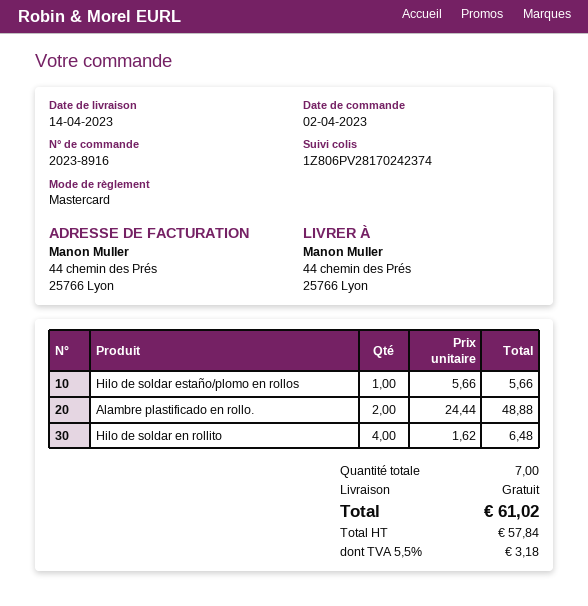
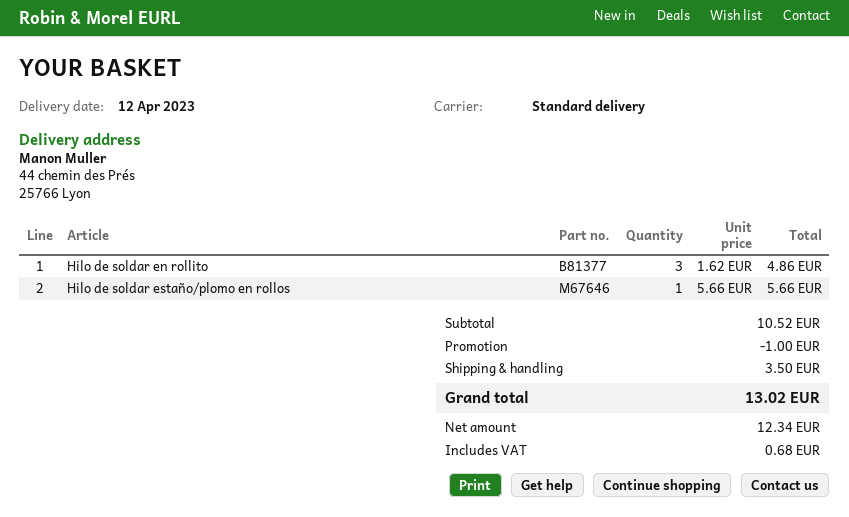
delivery date: 2023-04-14 -> 2023-04-12
Alambre plastificado en rollo.: 2 x 24.44 = 48.88 -> none
Hilo de soldar en rollito: 4 x 1.62 = 6.48 -> 3 x 1.62 = 4.86
discount: none -> 1.00
shipping: 0.00 -> 3.50
net: 57.84 -> 12.34
tax: 3.18 -> 0.68
total: 61.02 -> 13.02

